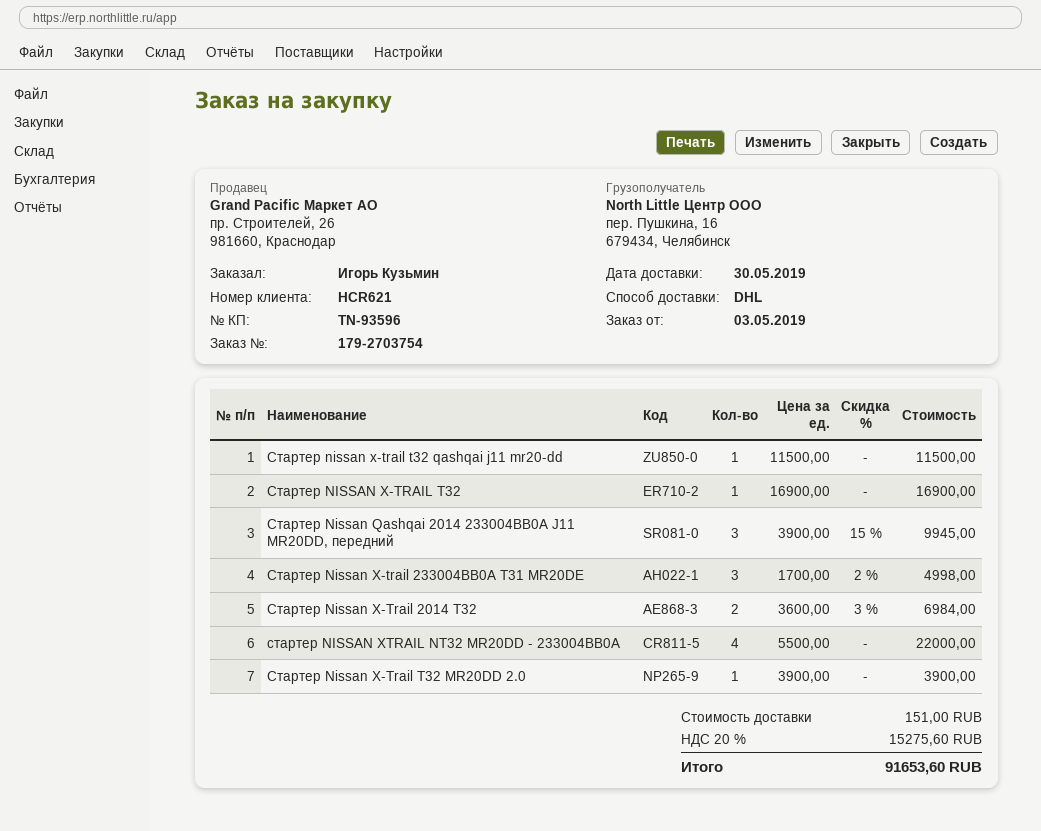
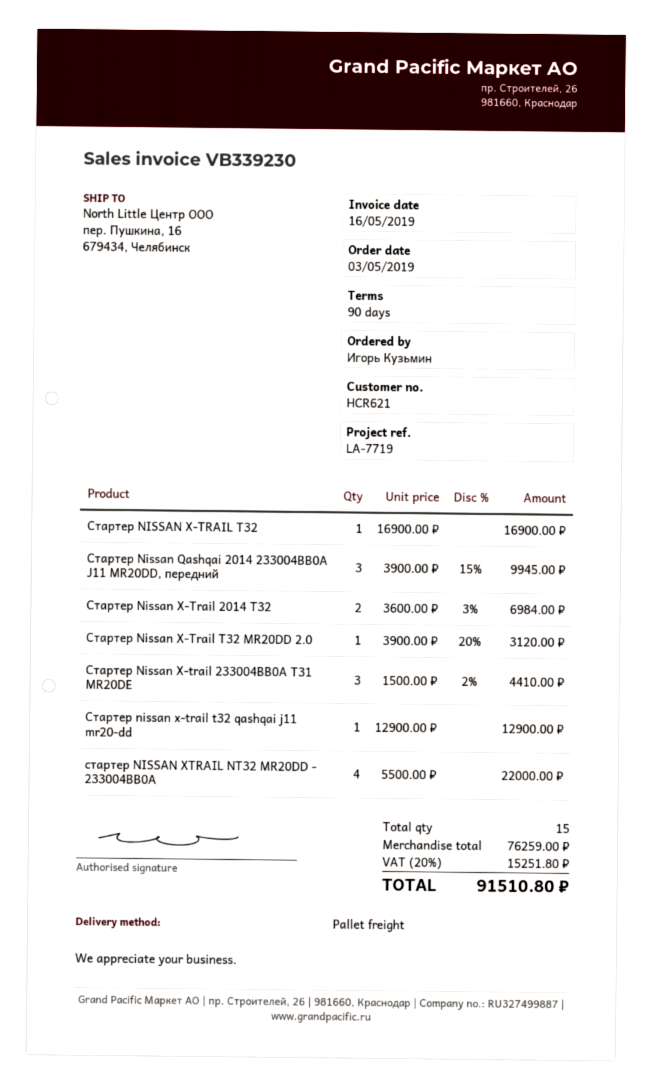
shipping method: DHL -> pallet freight
Стартер nissan x-trail t32 qashqai j11 mr20-dd: 1 x 11500.00 = 11500.00 -> 1 x 12900.00 = 12900.00
Стартер Nissan X-trail 233004BB0A T31 MR20DE: 3 x 1700.00 - 2% = 4998.00 -> 3 x 1500.00 - 2% = 4410.00
Стартер Nissan X-Trail T32 MR20DD 2.0: 1 x 3900.00 = 3900.00 -> 1 x 3900.00 - 20% = 3120.00
shipping: 151.00 -> none
tax: 20% = 15275.60 -> 20% = 15251.80
total: 91653.60 -> 91510.80

